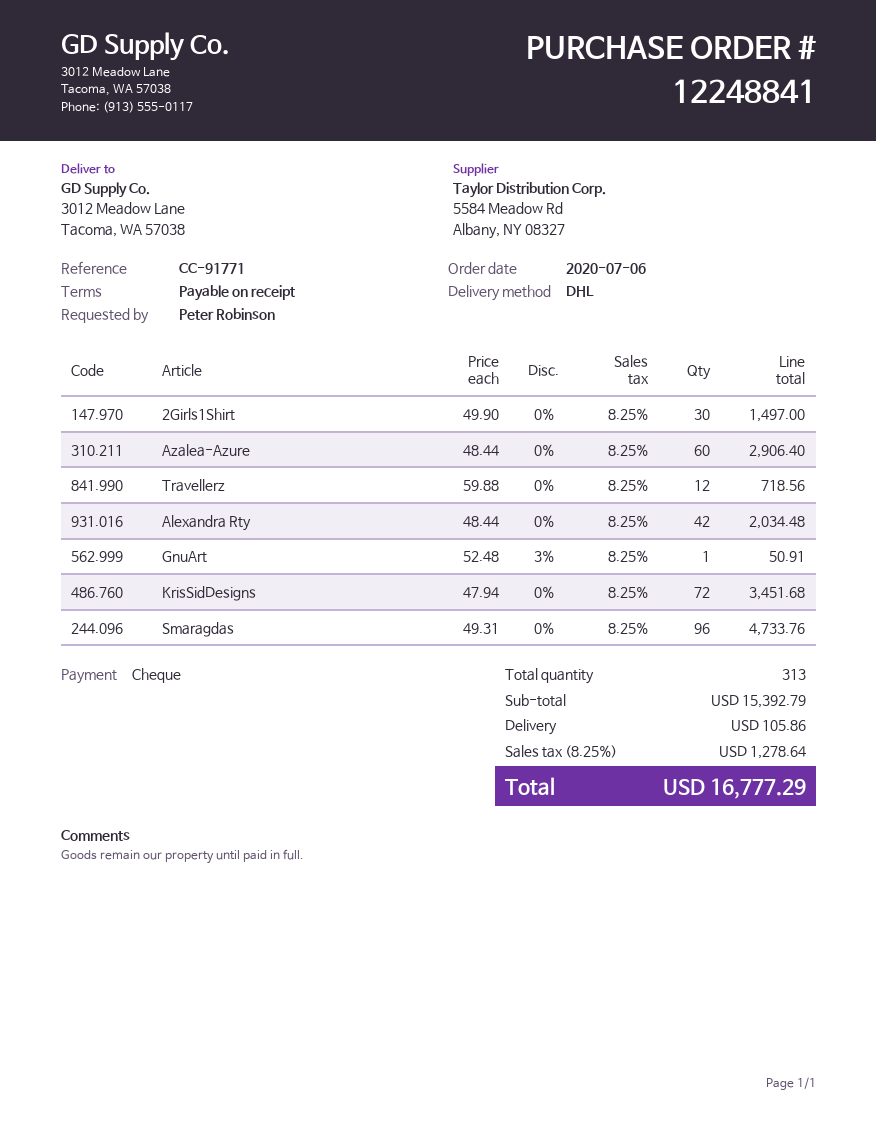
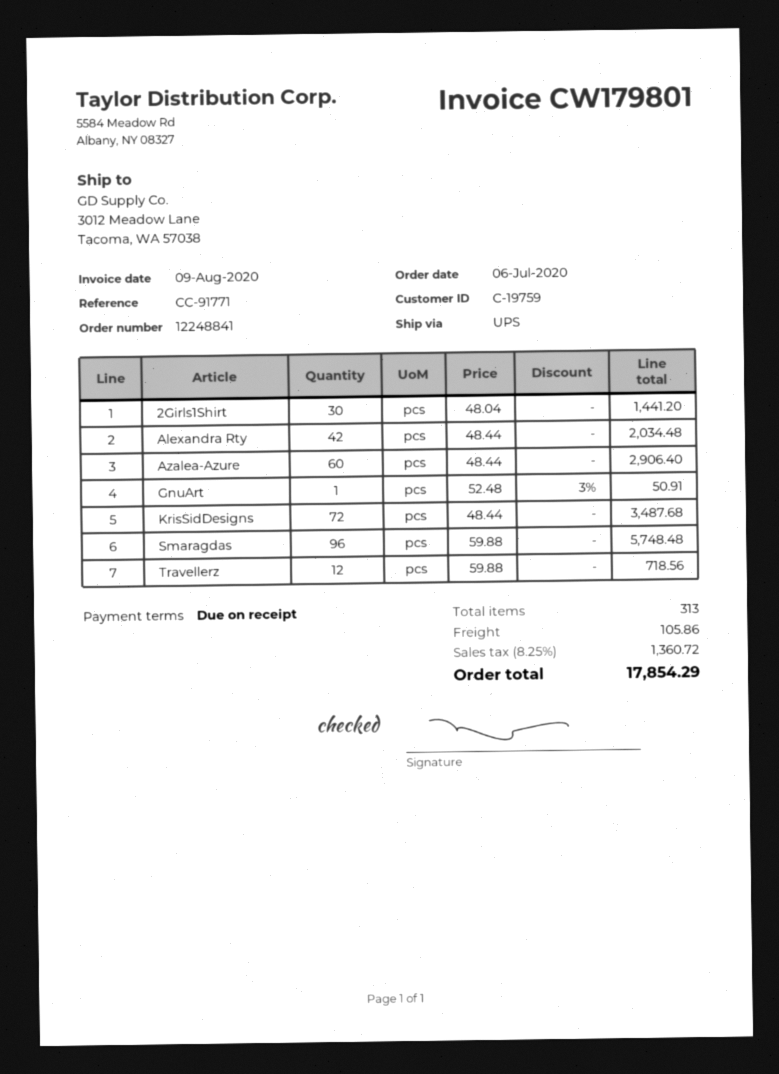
shipping method: DHL -> UPS
2Girls1Shirt: 30 x 49.90 = 1497.00 -> 30 x 48.04 = 1441.20
KrisSidDesigns: 72 x 47.94 = 3451.68 -> 72 x 48.44 = 3487.68
Smaragdas: 96 x 49.31 = 4733.76 -> 96 x 59.88 = 5748.48
tax: 8.25% = 1278.64 -> 8.25% = 1360.72
total: 16777.29 -> 17854.29

